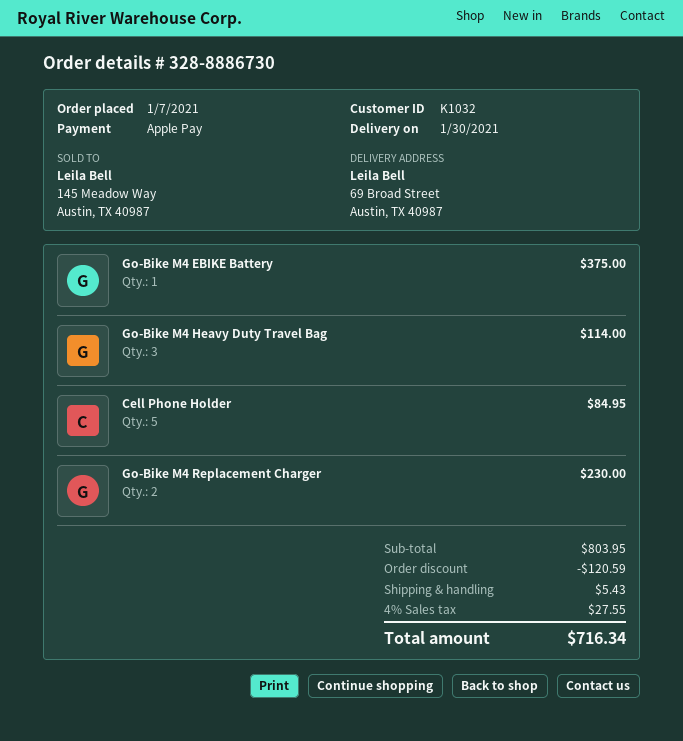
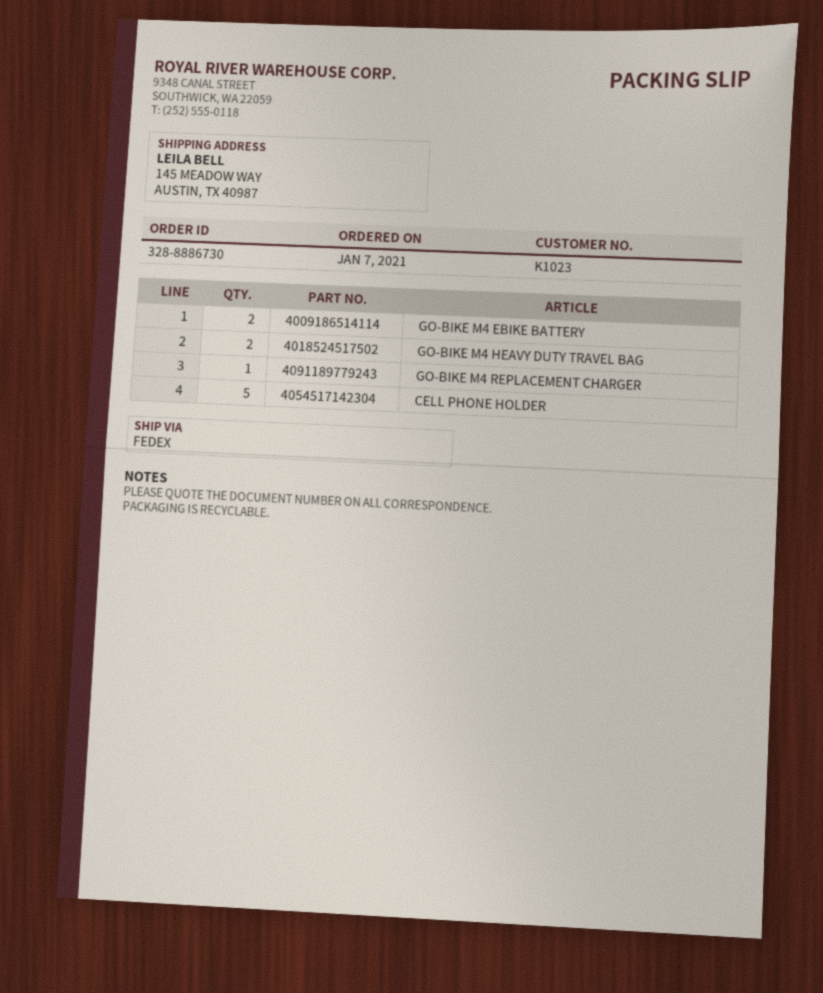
customer number: K1032 -> K1023
ship to: 69 Broad Street, Austin, TX 40987 -> 145 MEADOW WAY, AUSTIN, TX 40987
Go-Bike M4 EBIKE Battery: 1 -> 2
Go-Bike M4 Heavy Duty Travel Bag: 3 -> 2
Go-Bike M4 Replacement Charger: 2 -> 1

